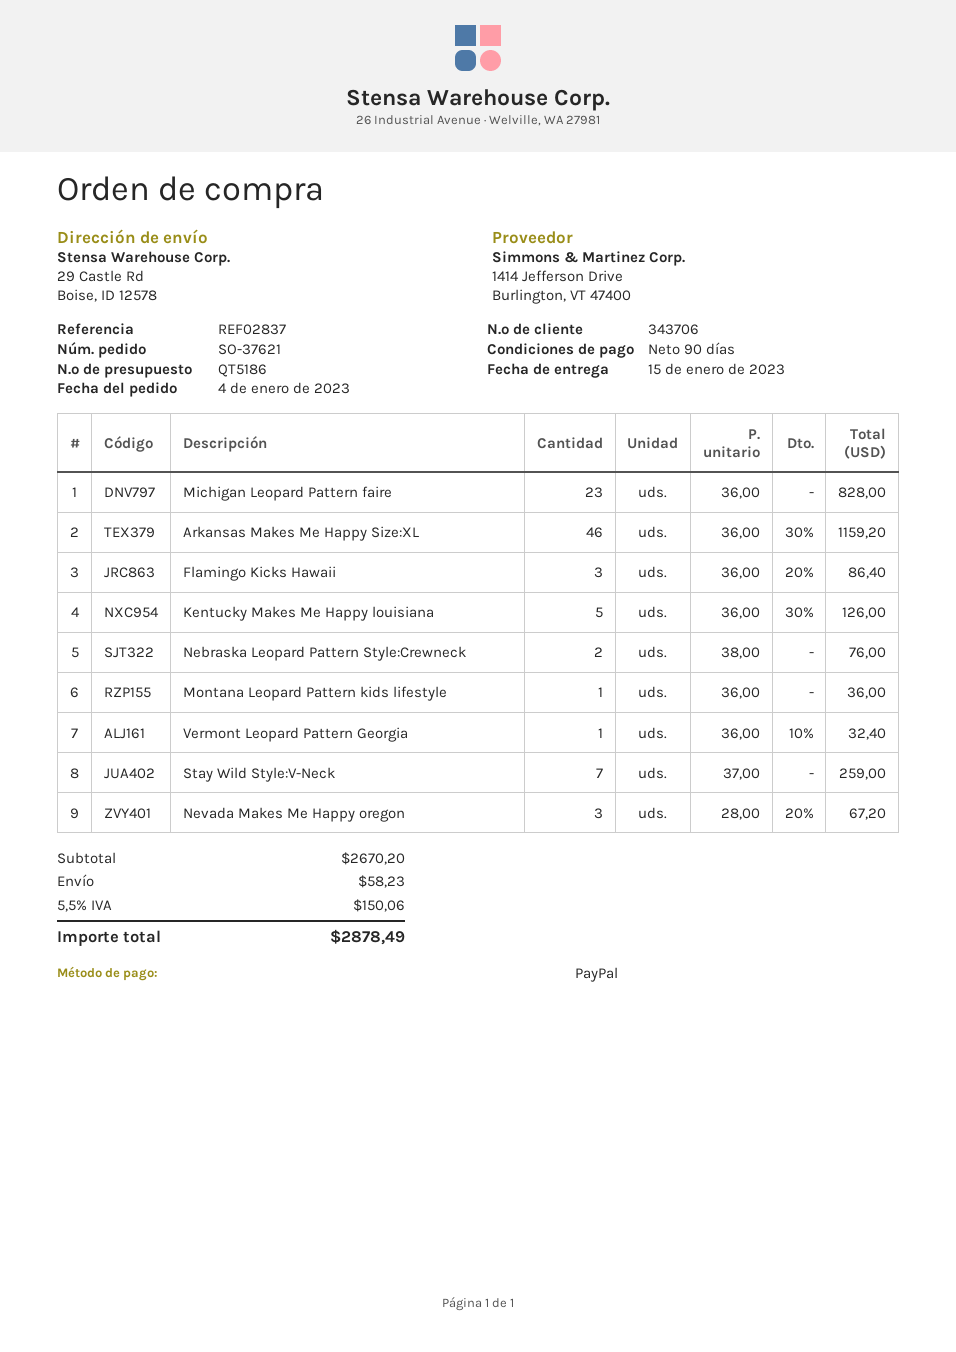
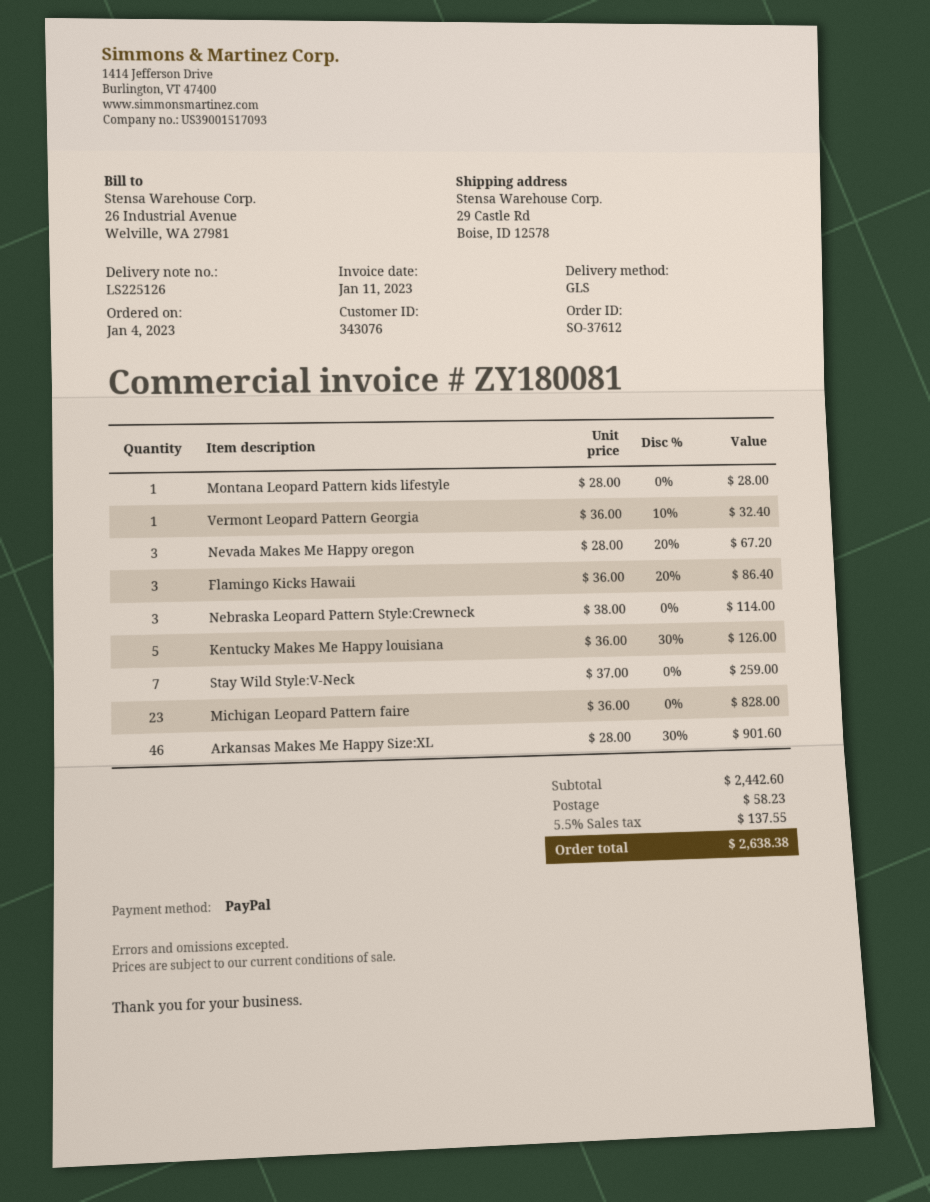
order number: SO-37621 -> SO-37612
customer number: 343706 -> 343076
Arkansas Makes Me Happy Size:XL: 46 x 36.00 - 30% = 1159.20 -> 46 x 28.00 - 30% = 901.60
Nebraska Leopard Pattern Style:Crewneck: 2 x 38.00 = 76.00 -> 3 x 38.00 = 114.00
Montana Leopard Pattern kids lifestyle: 1 x 36.00 = 36.00 -> 1 x 28.00 = 28.00
subtotal: 2670.20 -> 2442.60
tax: 5.5% = 150.06 -> 5.5% = 137.55
total: 2878.49 -> 2638.38

